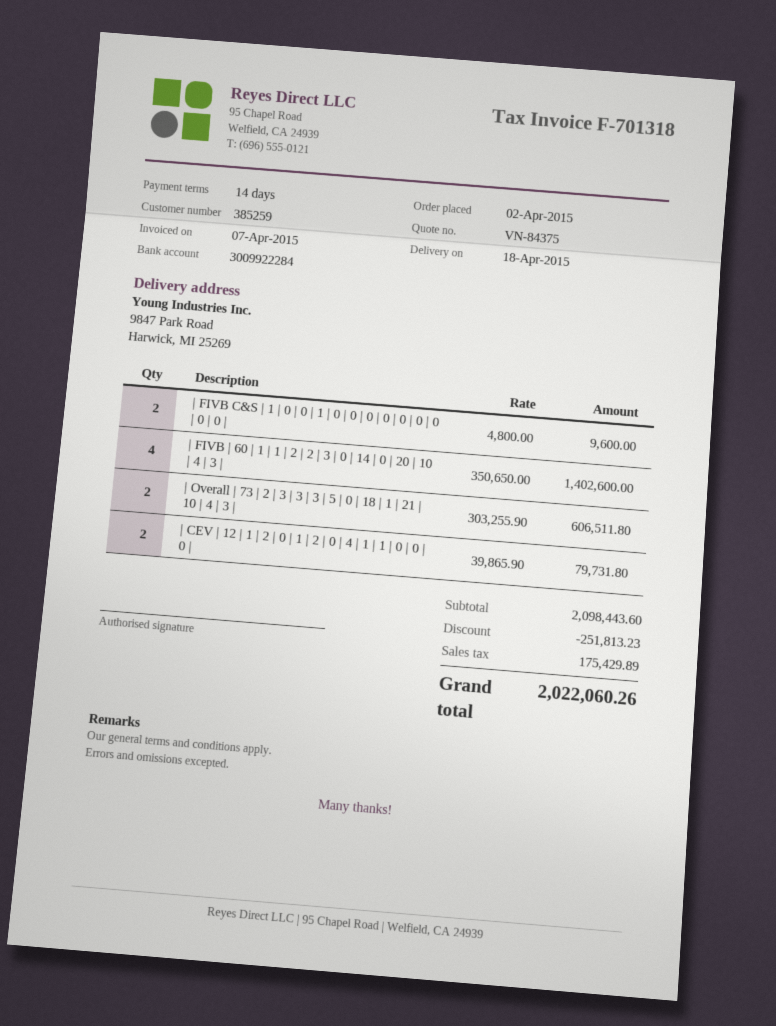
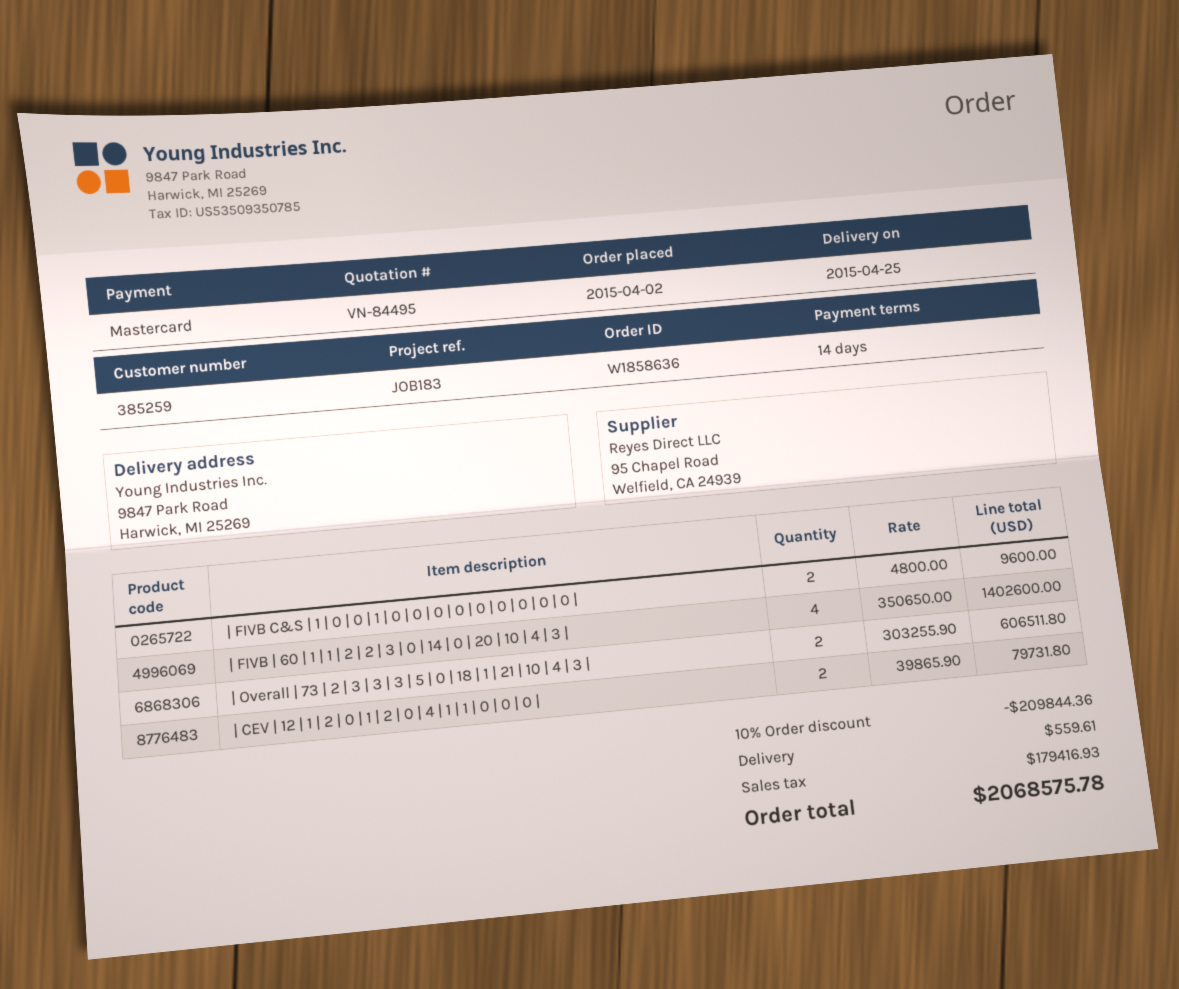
quote number: VN-84375 -> VN-84495
delivery date: 2015-04-18 -> 2015-04-25
discount: 251813.23 -> 209844.36
shipping: none -> 559.61
tax: 175429.89 -> 179416.93
total: 2022060.26 -> 2068575.78

